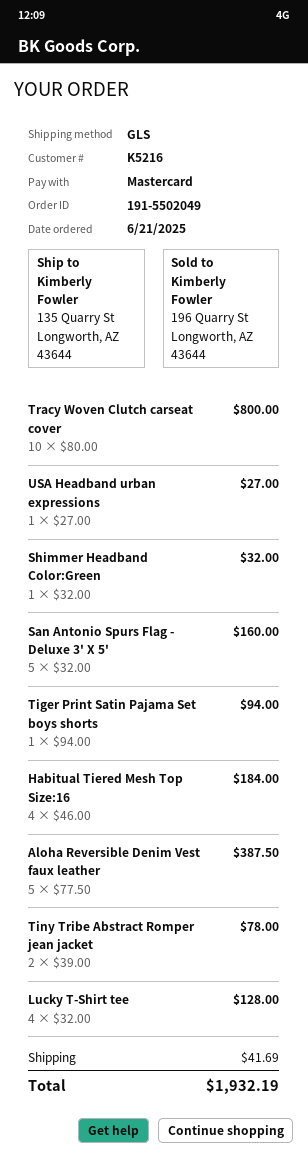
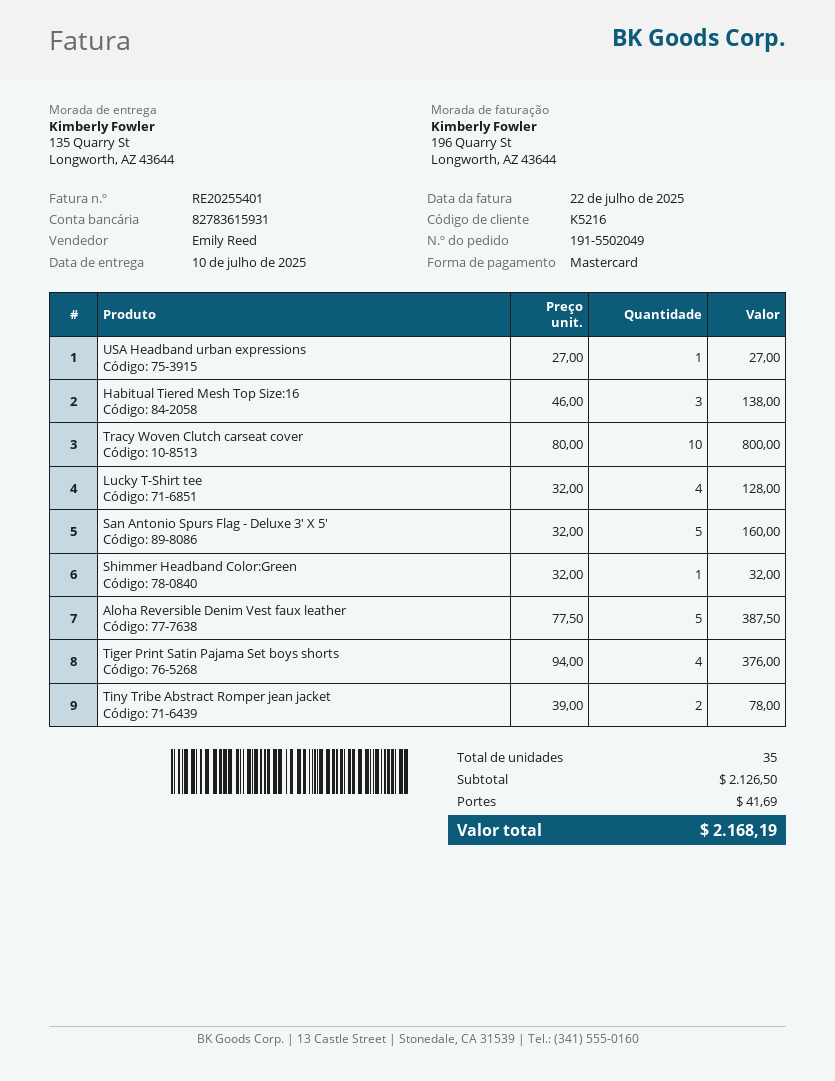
Tiger Print Satin Pajama Set boys shorts: 1 x 94.00 = 94.00 -> 4 x 94.00 = 376.00
Habitual Tiered Mesh Top Size:16: 4 x 46.00 = 184.00 -> 3 x 46.00 = 138.00
total: 1932.19 -> 2168.19

